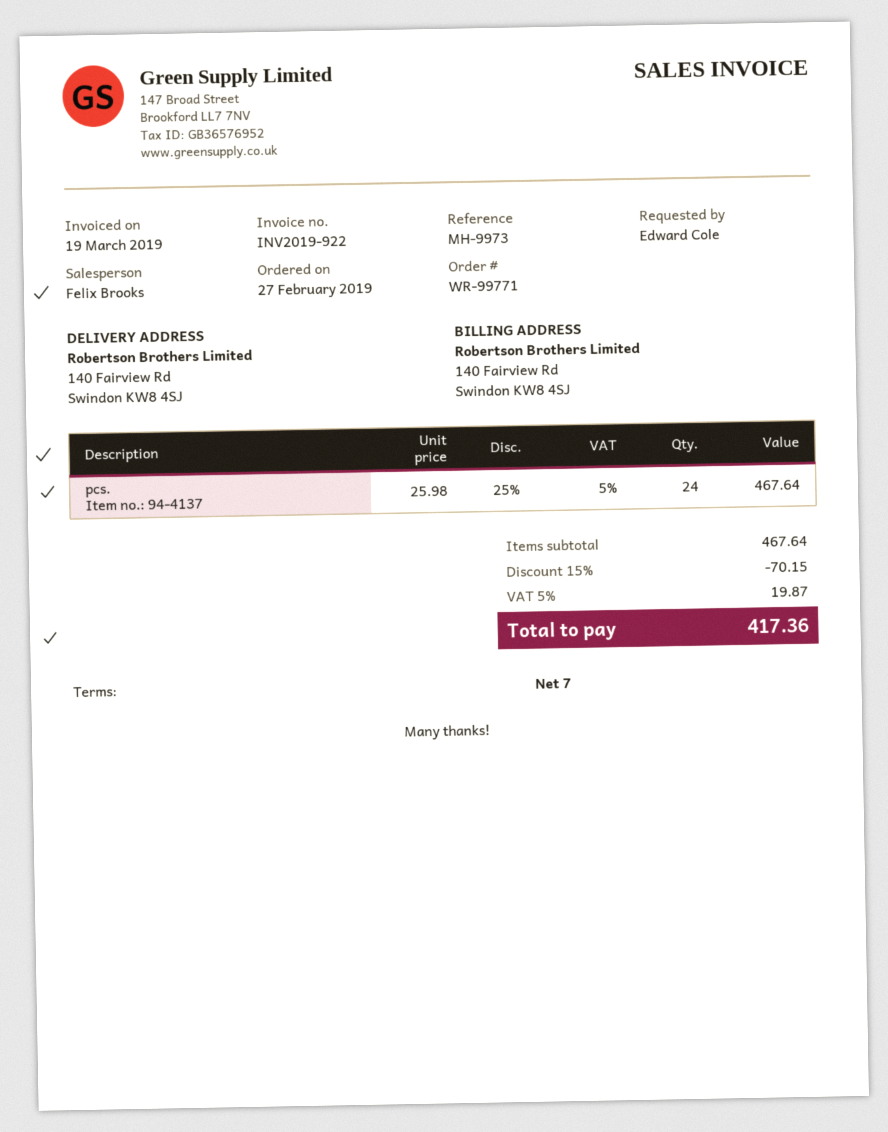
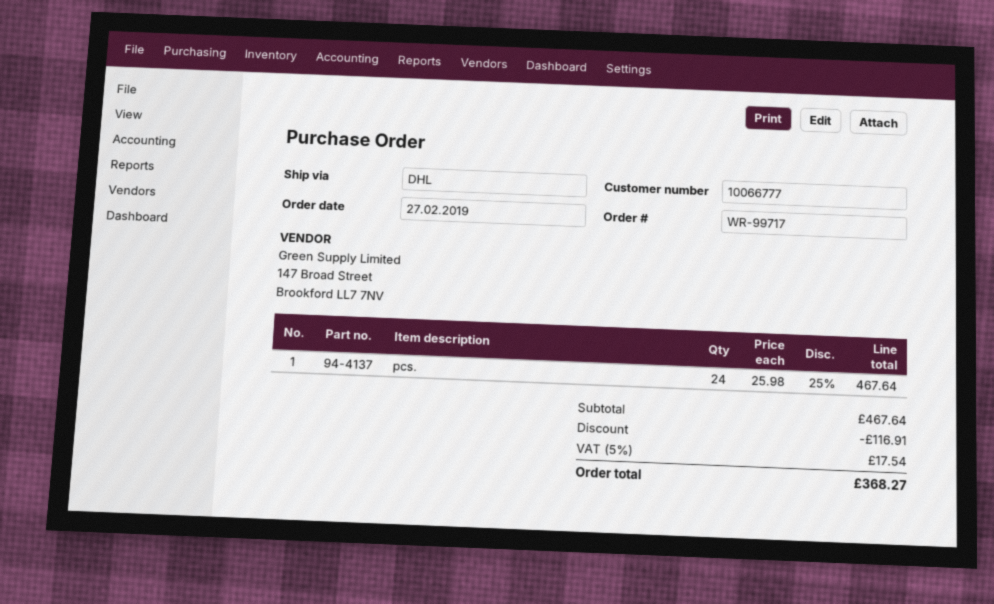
order number: WR-99771 -> WR-99717
discount: 70.15 -> 116.91
tax: 5% = 19.87 -> 5% = 17.54
total: 417.36 -> 368.27

